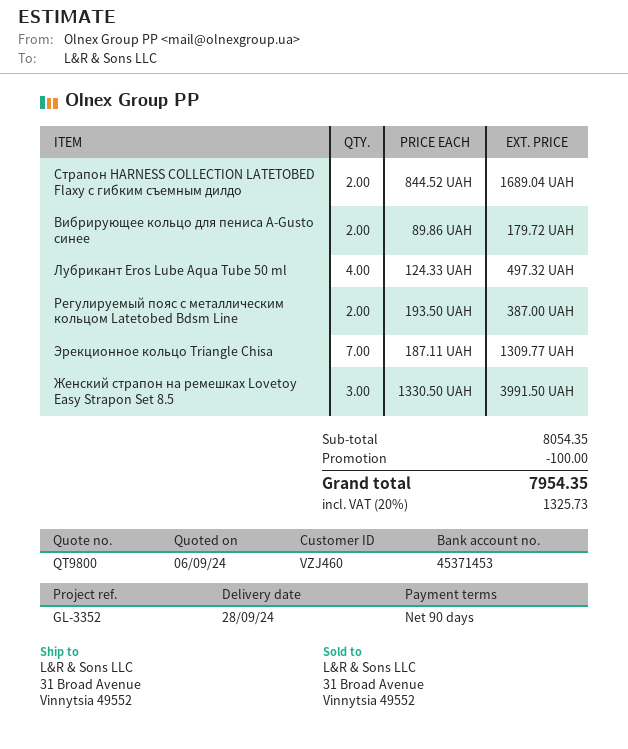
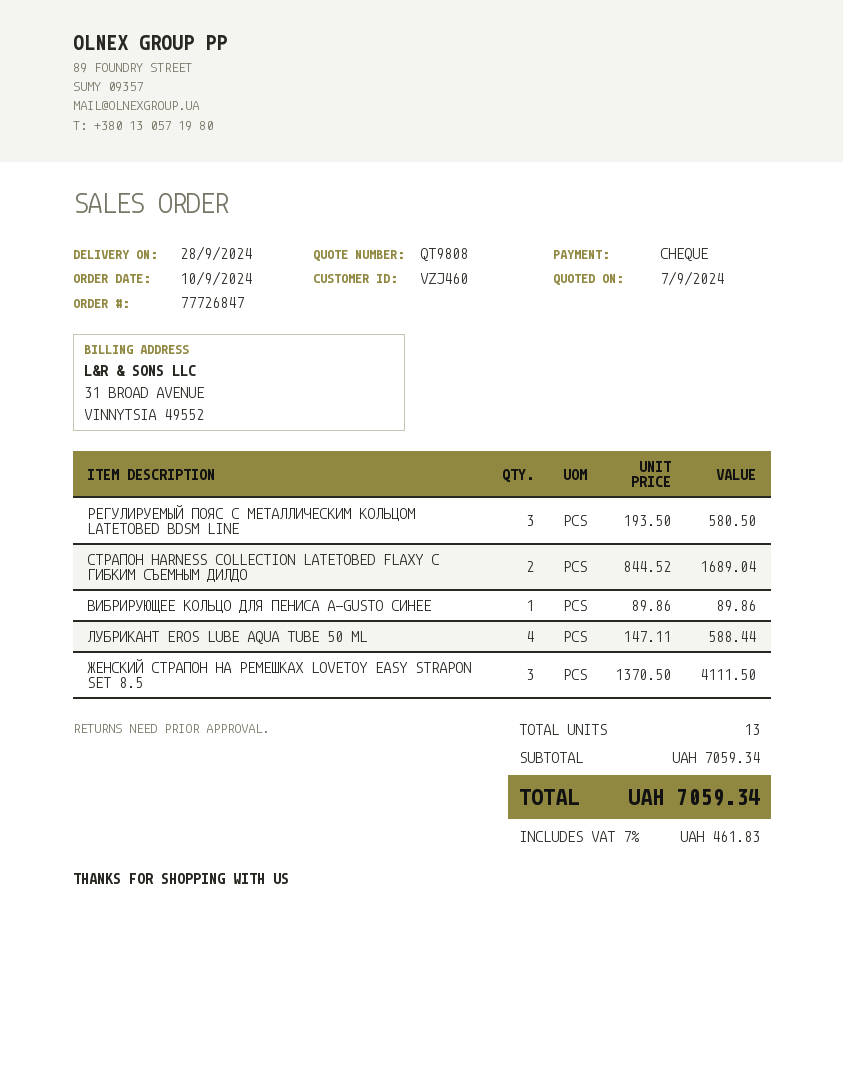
quote number: QT9800 -> QT9808
quote date: 2024-09-06 -> 2024-09-07
Вибрирующее кольцо для пениса A-Gusto синее: 2 x 89.86 = 179.72 -> 1 x 89.86 = 89.86
Лубрикант Eros Lube Aqua Tube 50 ml: 4 x 124.33 = 497.32 -> 4 x 147.11 = 588.44
Регулируемый пояс с металлическим кольцом Latetobed Bdsm Line: 2 x 193.50 = 387.00 -> 3 x 193.50 = 580.50
Эрекционное кольцо Triangle Chisa: 7 x 187.11 = 1309.77 -> none
Женский страпон на ремешках Lovetoy Easy Strapon Set 8.5: 3 x 1330.50 = 3991.50 -> 3 x 1370.50 = 4111.50
subtotal: 8054.35 -> 7059.34
discount: 100.00 -> none
tax: 20% = 1325.73 -> 7% = 461.83
total: 7954.35 -> 7059.34

